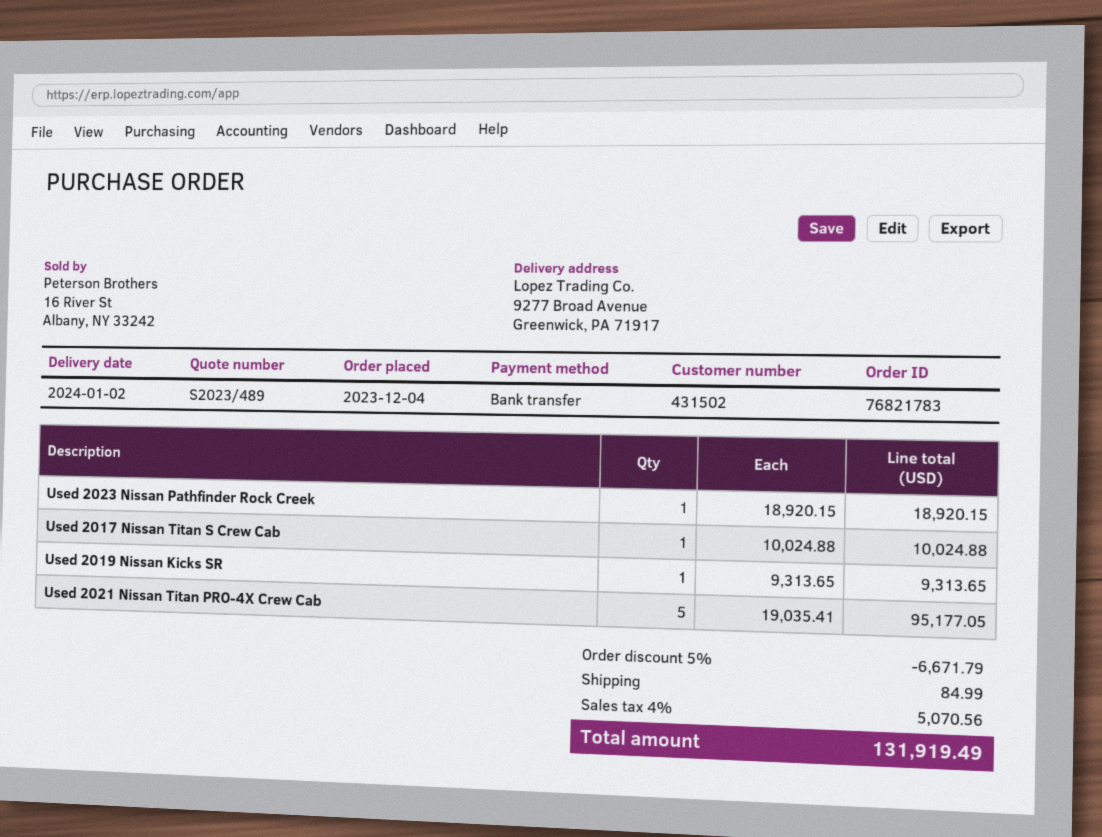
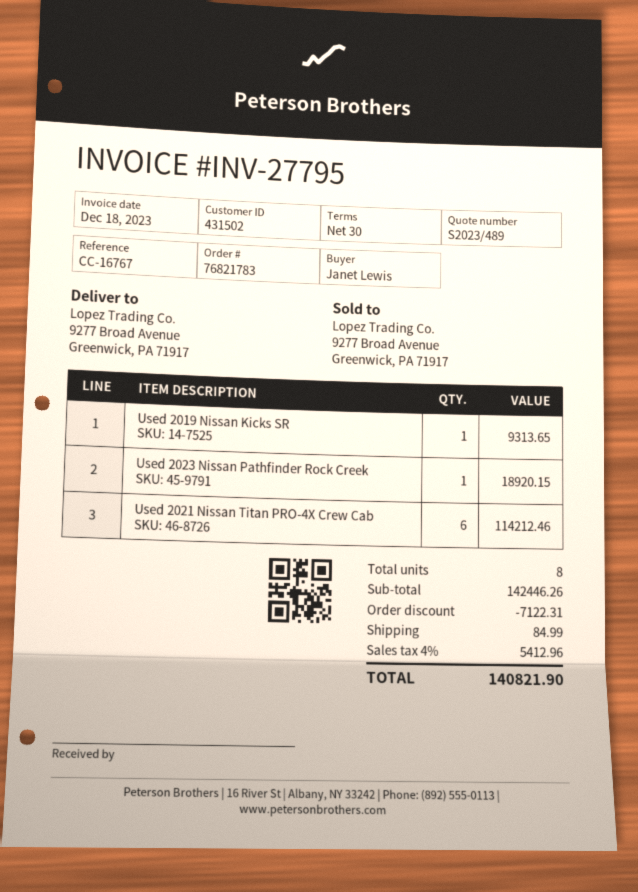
Used 2017 Nissan Titan S Crew Cab: 1 for 10024.88 -> none
Used 2021 Nissan Titan PRO-4X Crew Cab: 5 for 95177.05 -> 6 for 114212.46
discount: 6671.79 -> 7122.31
tax: 4% = 5070.56 -> 4% = 5412.96
total: 131919.49 -> 140821.90

